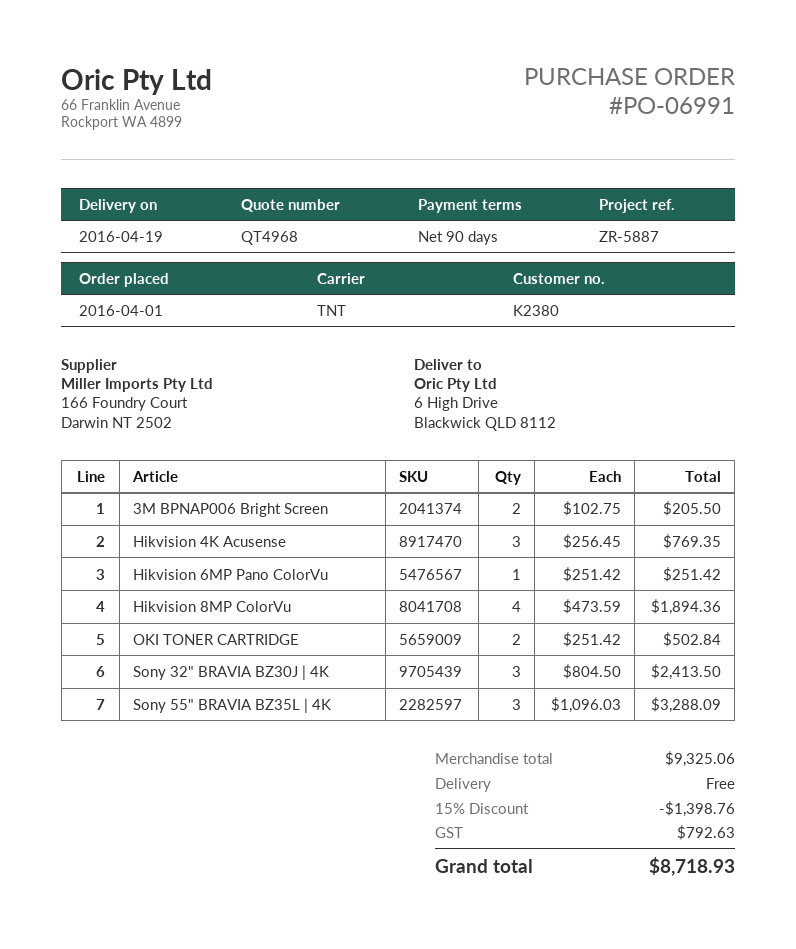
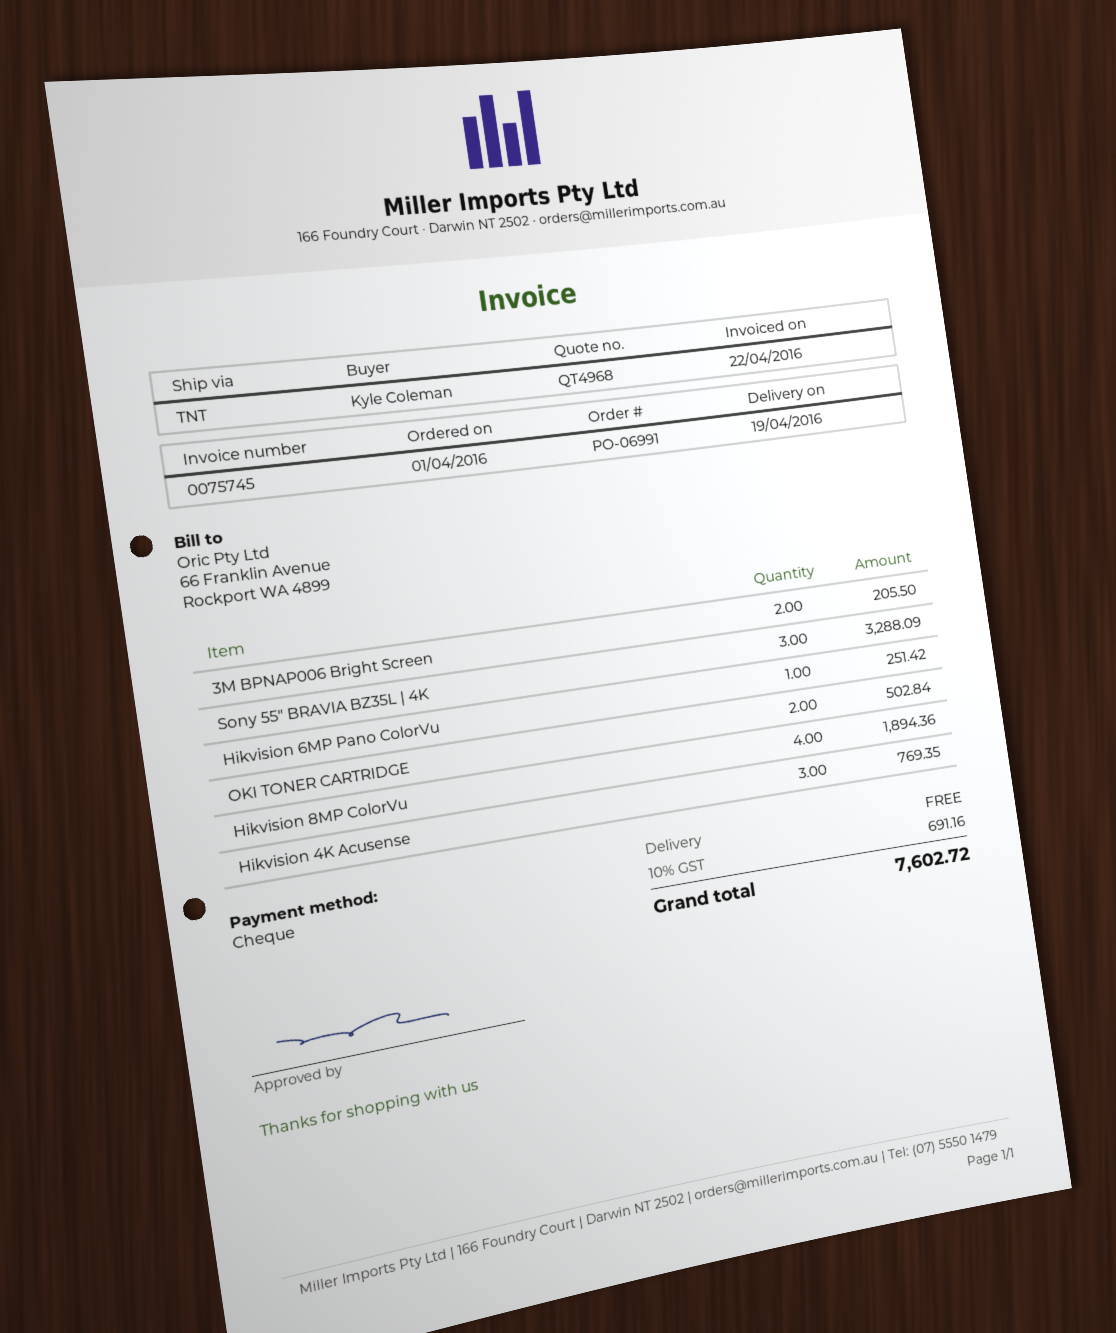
Sony 32" BRAVIA BZ30J | 4K: 3 for 2413.50 -> none
discount: 15% = 1398.76 -> none
tax: 792.63 -> 691.16
total: 8718.93 -> 7602.72

